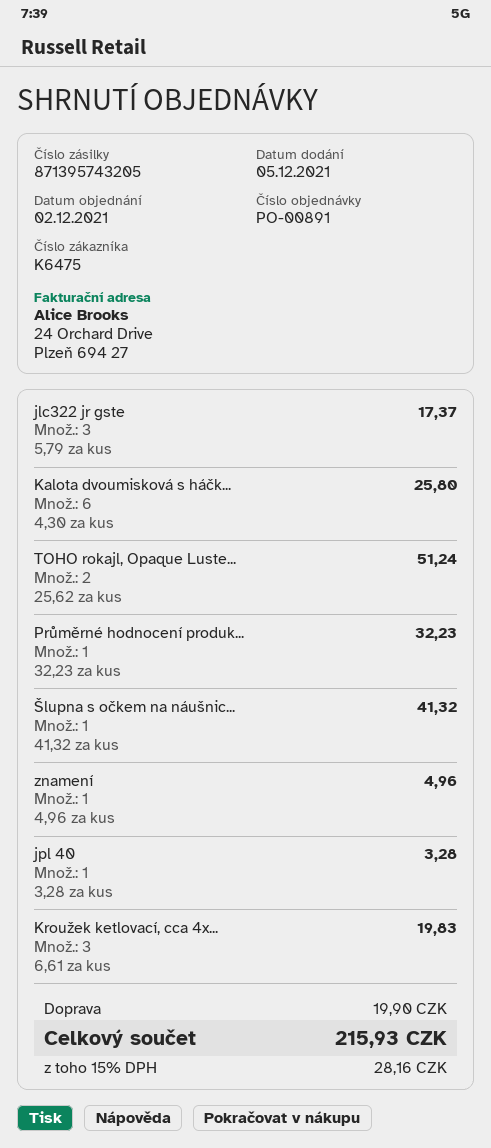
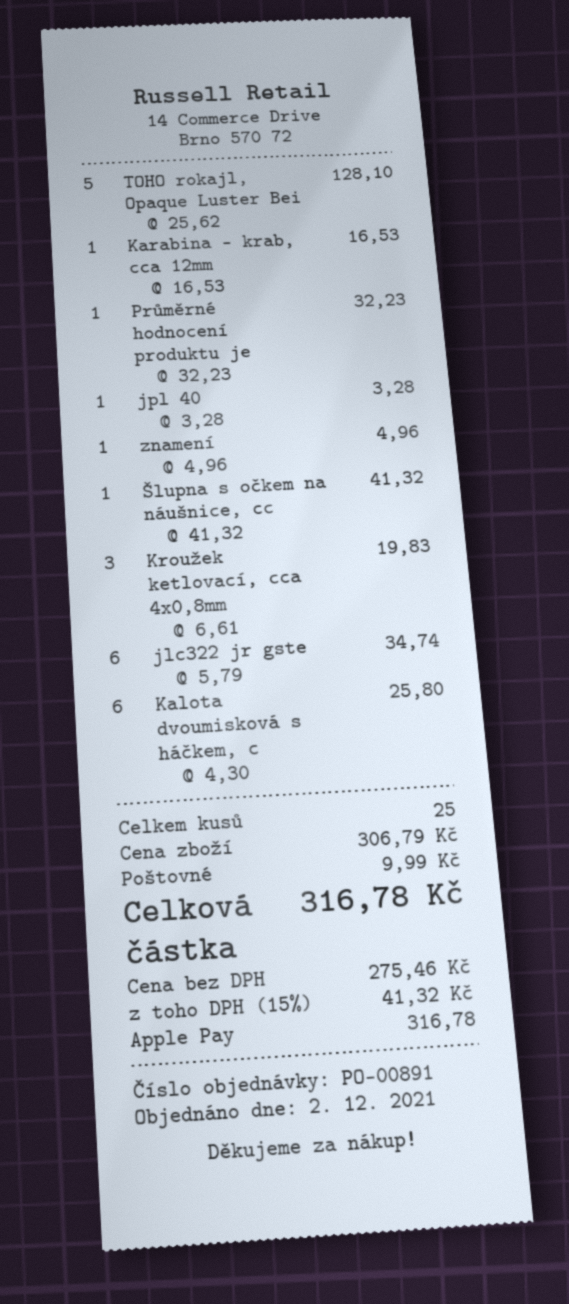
jlc322 jr gste: 3 x 5.79 = 17.37 -> 6 x 5.79 = 34.74
TOHO rokajl, Opaque Luste...: 2 x 25.62 = 51.24 -> 5 x 25.62 = 128.10
Karabina - krab, cca 12mm: none -> 1 x 16.53 = 16.53
shipping: 19.90 -> 9.99
tax: 15% = 28.16 -> 15% = 41.32
total: 215.93 -> 316.78

